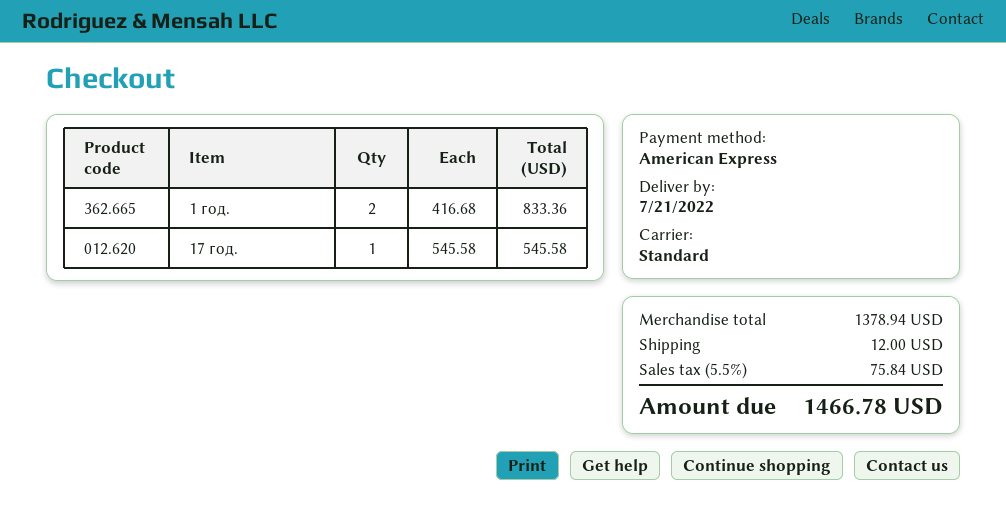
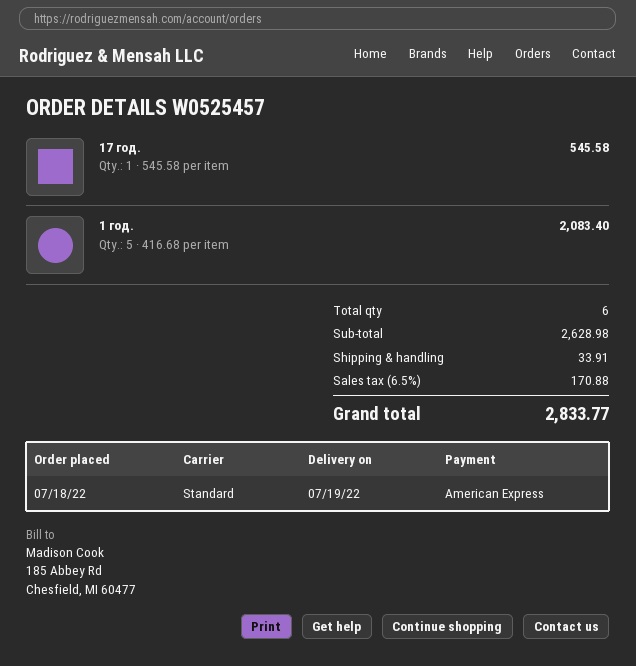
delivery date: 2022-07-21 -> 2022-07-19
1 год.: 2 x 416.68 = 833.36 -> 5 x 416.68 = 2083.40
subtotal: 1378.94 -> 2628.98
shipping: 12.00 -> 33.91
tax: 5.5% = 75.84 -> 6.5% = 170.88
total: 1466.78 -> 2833.77

